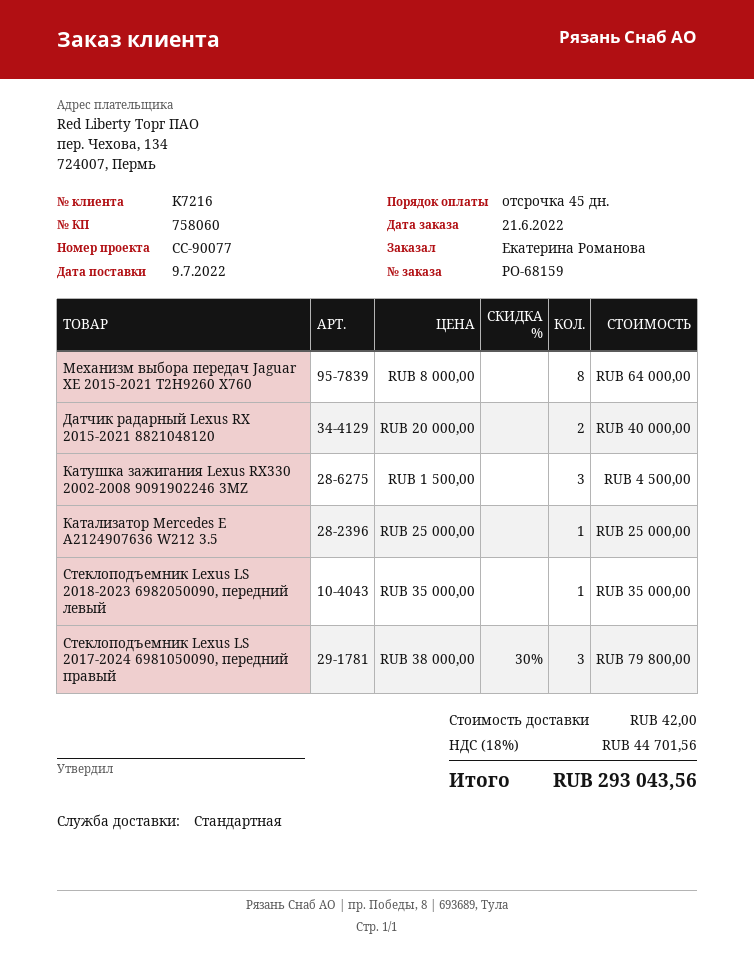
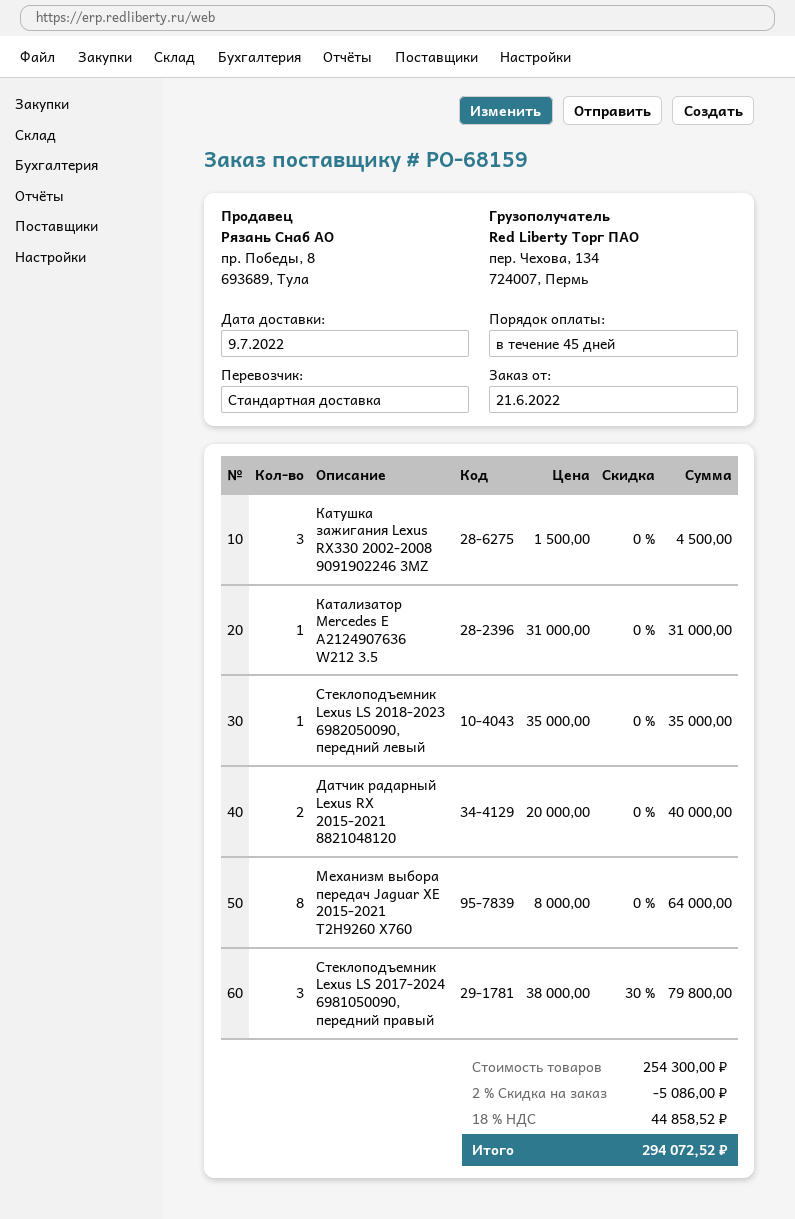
Катализатор Mercedes E A2124907636 W212 3.5: 1 x 25000.00 = 25000.00 -> 1 x 31000.00 = 31000.00
discount: none -> 2% = 5086.00
shipping: 42.00 -> none
tax: 18% = 44701.56 -> 18% = 44858.52
total: 293043.56 -> 294072.52

